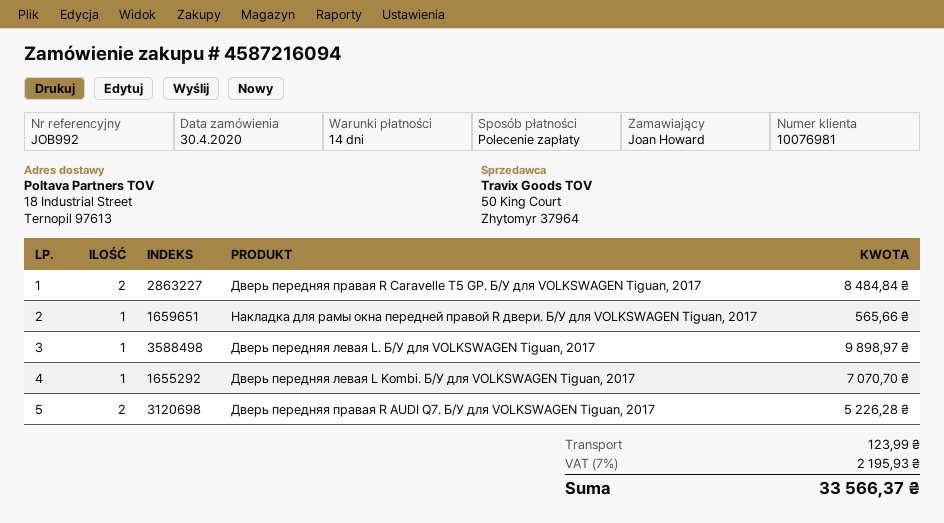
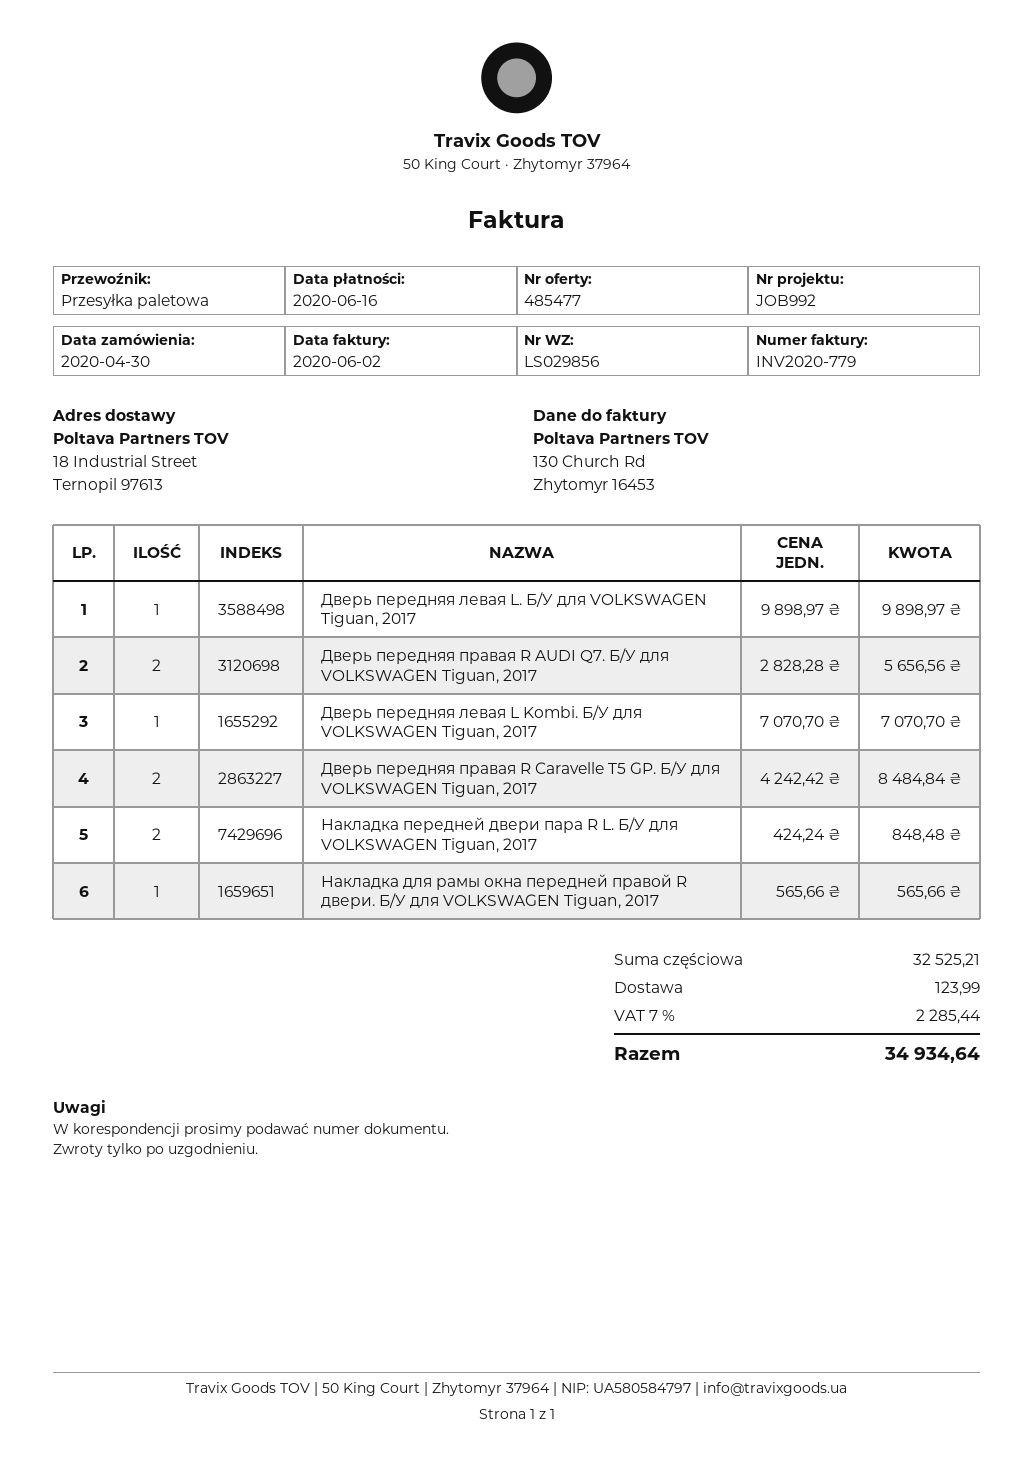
Дверь передняя правая R AUDI Q7. Б/У для VOLKSWAGEN Tiguan, 2017: 2 for 5226.28 -> 2 for 5656.56
Накладка передней двери пара R L. Б/У для VOLKSWAGEN Tiguan, 2017: none -> 2 for 848.48
tax: 7% = 2195.93 -> 7% = 2285.44
total: 33566.37 -> 34934.64

